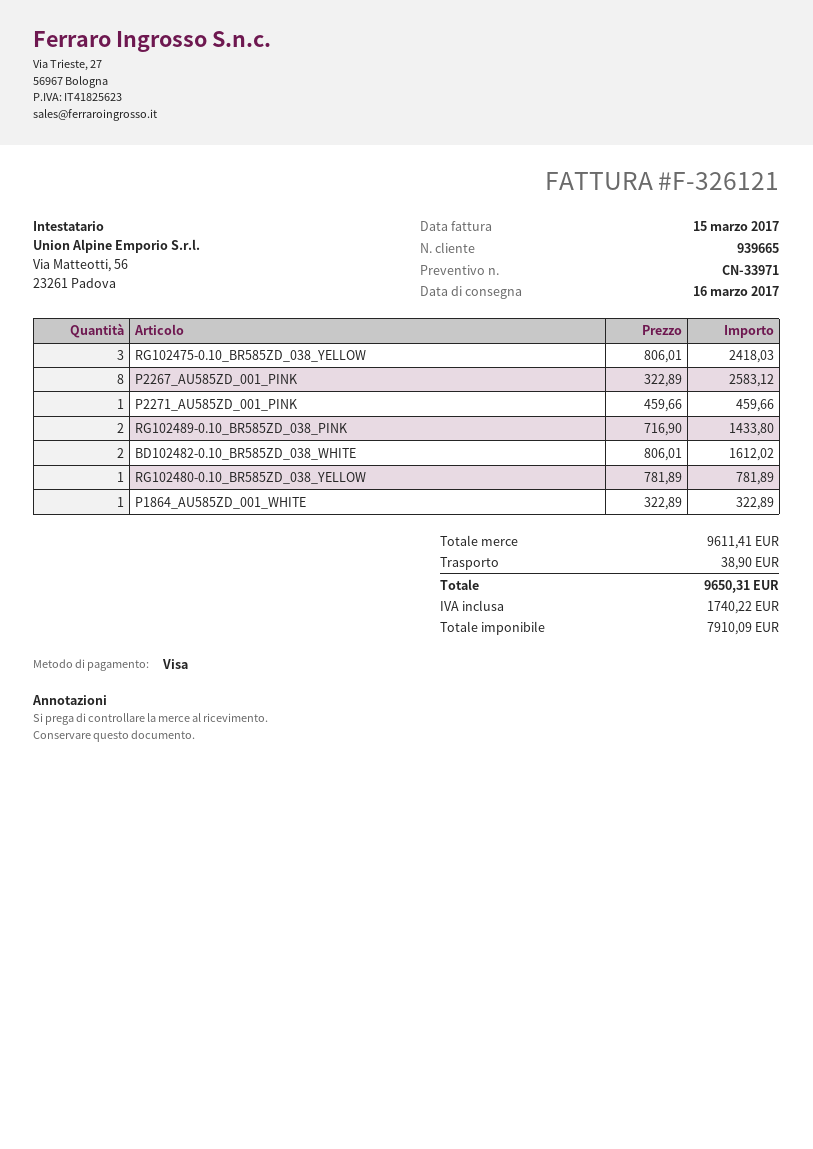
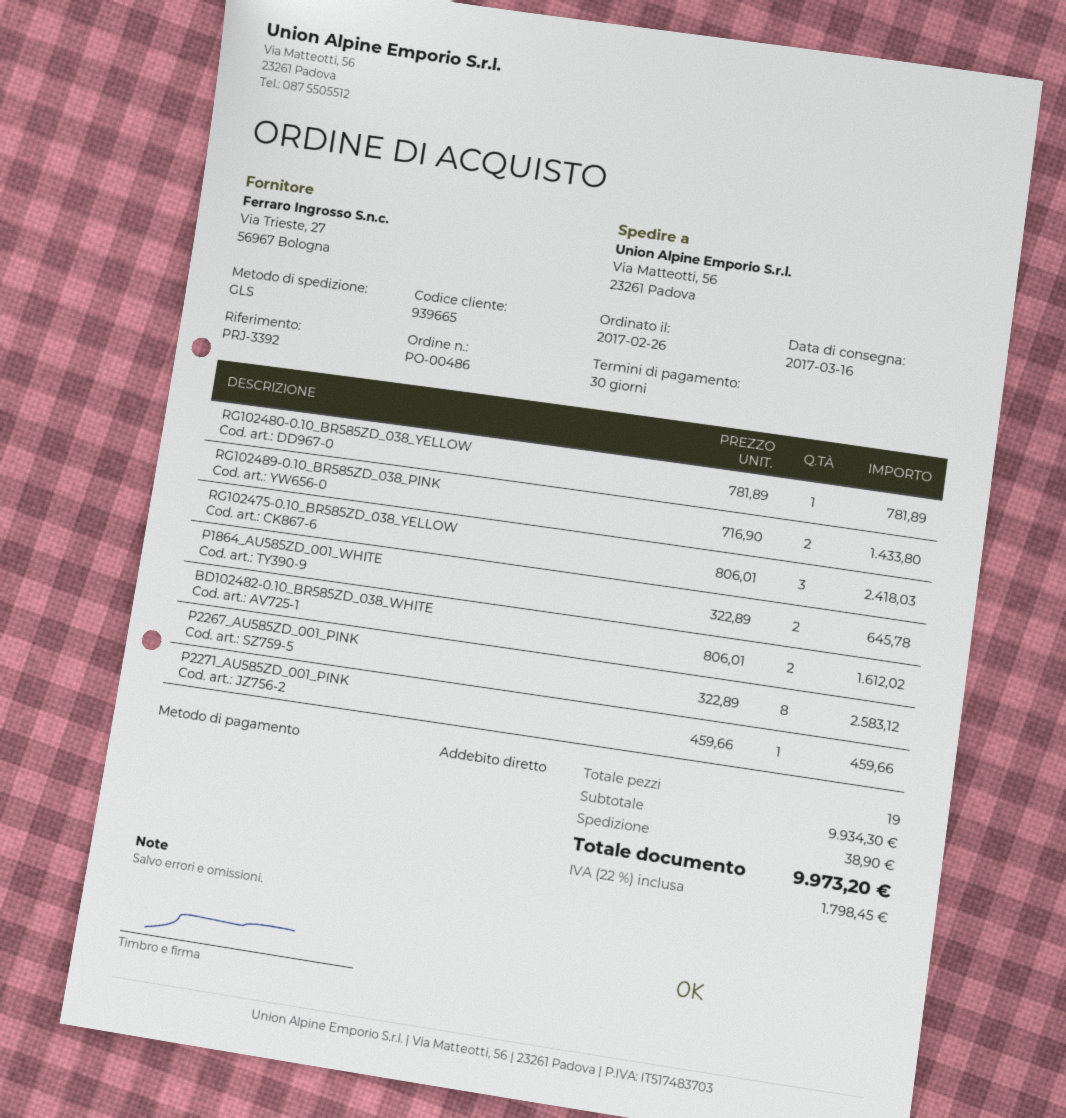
payment method: Visa -> direct debit
P1864_AU585ZD_001_WHITE: 1 x 322.89 = 322.89 -> 2 x 322.89 = 645.78
subtotal: 9611.41 -> 9934.30
tax: 1740.22 -> 1798.45
total: 9650.31 -> 9973.20

